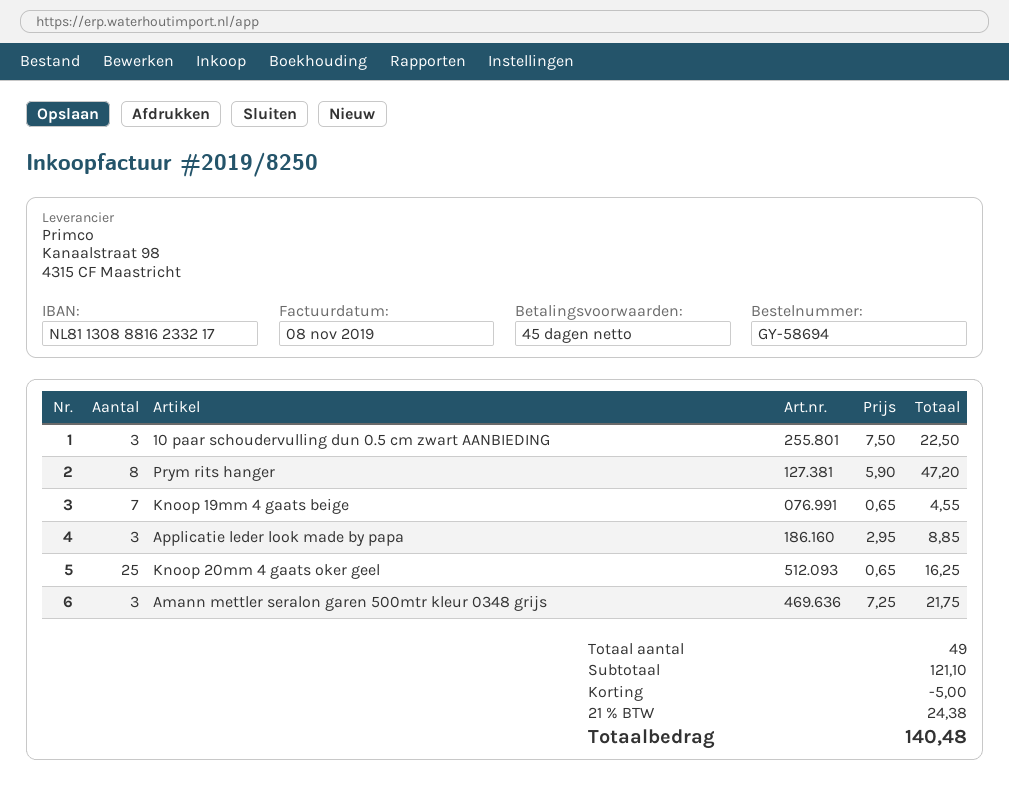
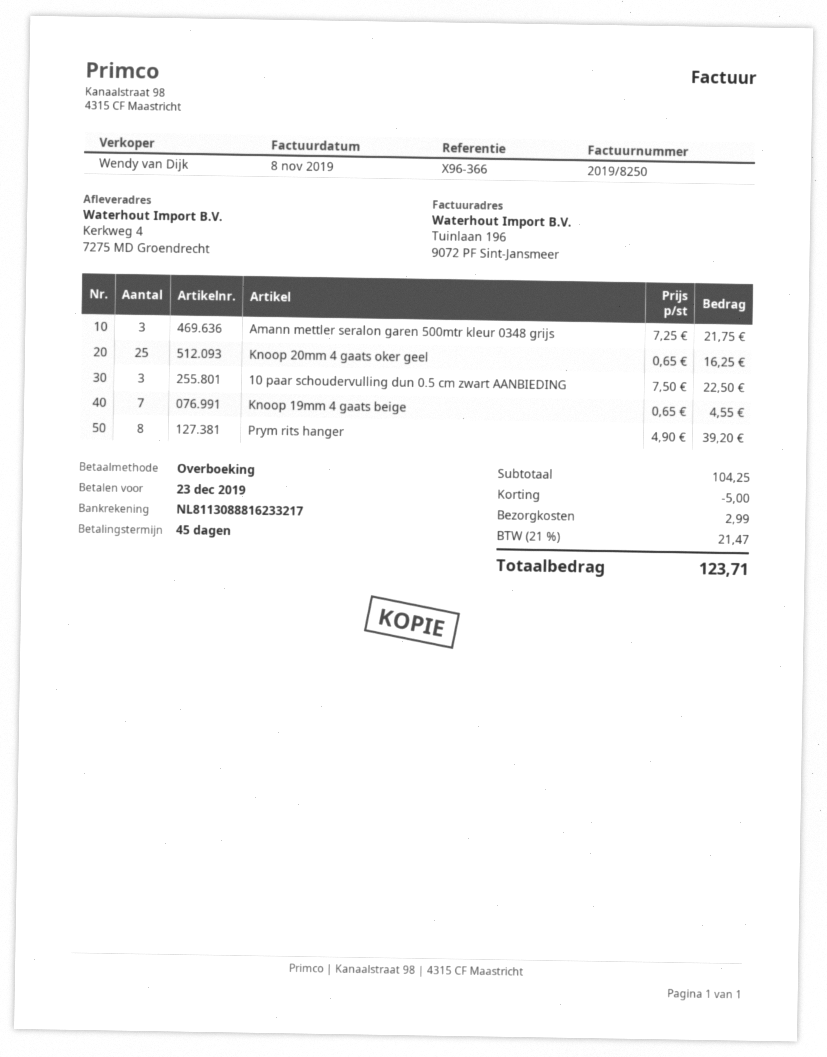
Prym rits hanger: 8 x 5.90 = 47.20 -> 8 x 4.90 = 39.20
Applicatie leder look made by papa: 3 x 2.95 = 8.85 -> none
subtotal: 121.10 -> 104.25
shipping: none -> 2.99
tax: 21% = 24.38 -> 21% = 21.47
total: 140.48 -> 123.71

